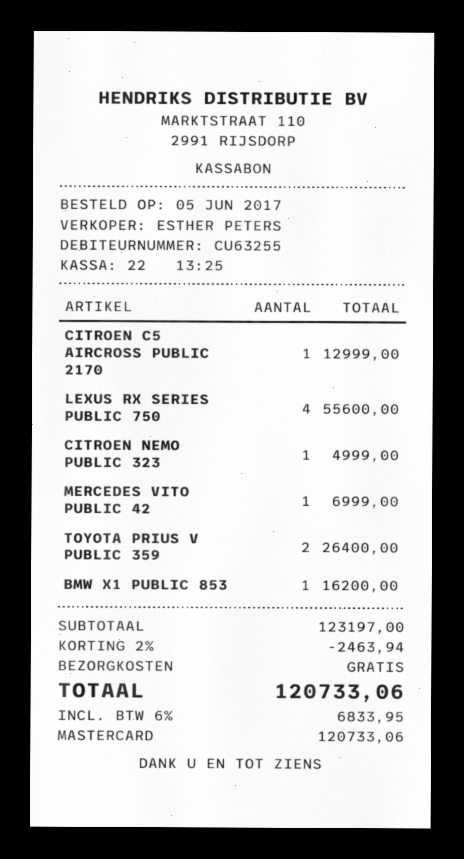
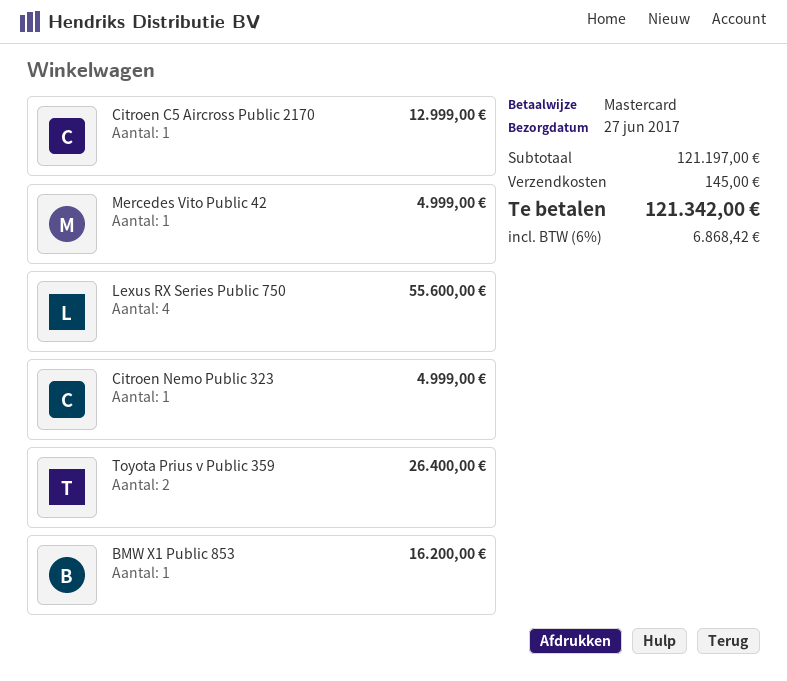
MERCEDES VITO PUBLIC 42: 1 for 6999.00 -> 1 for 4999.00
subtotal: 123197.00 -> 121197.00
discount: 2% = 2463.94 -> none
shipping: 0.00 -> 145.00
tax: 6% = 6833.95 -> 6% = 6868.42
total: 120733.06 -> 121342.00

